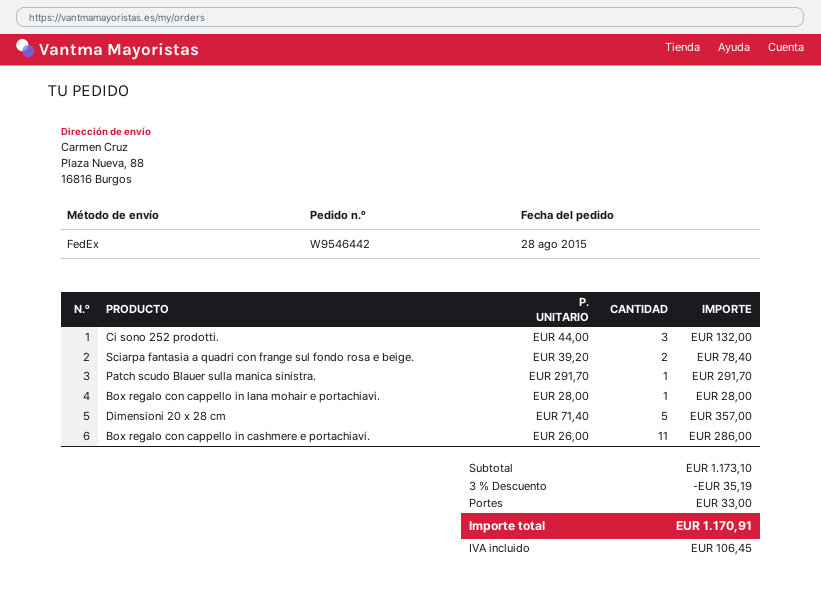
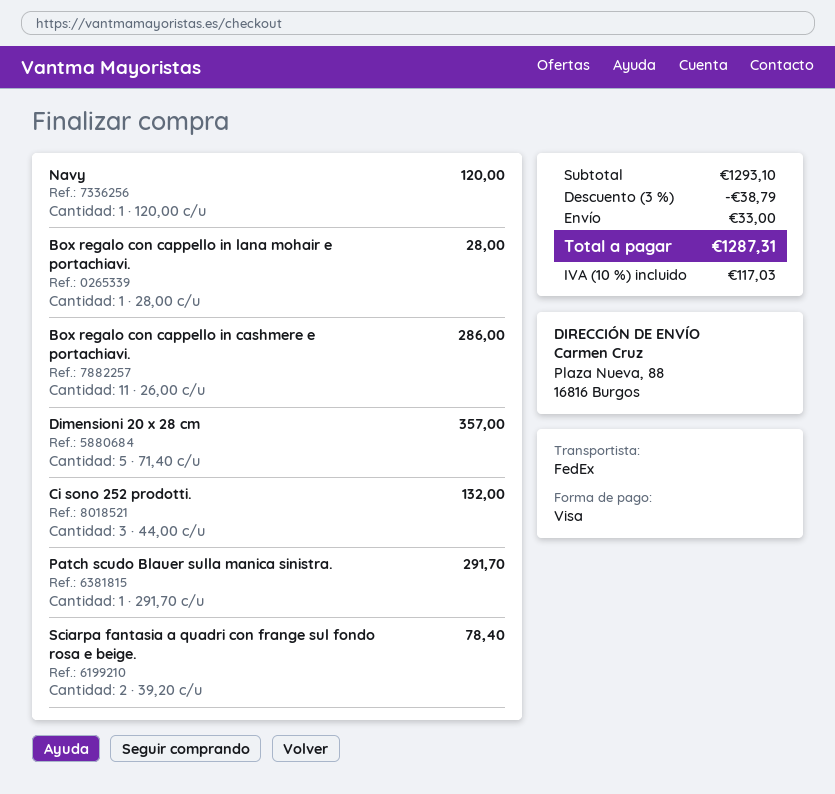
Navy: none -> 1 x 120.00 = 120.00
subtotal: 1173.10 -> 1293.10
discount: 3% = 35.19 -> 3% = 38.79
tax: 106.45 -> 117.03
total: 1170.91 -> 1287.31

